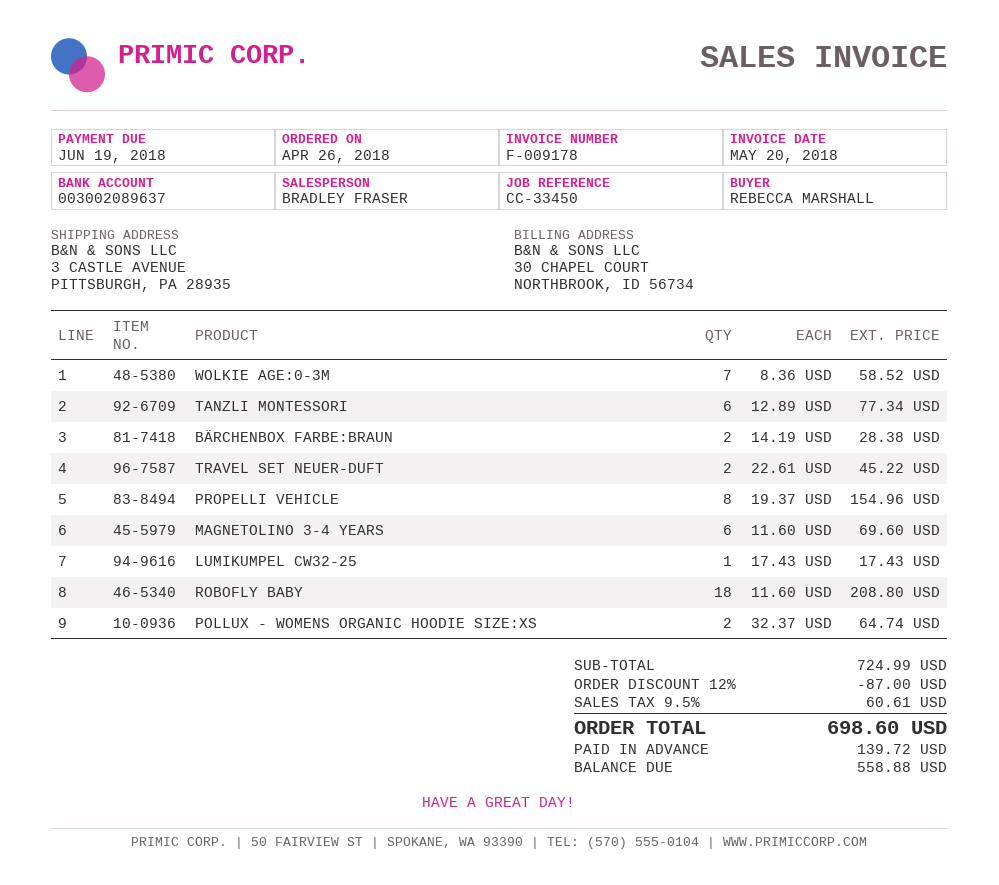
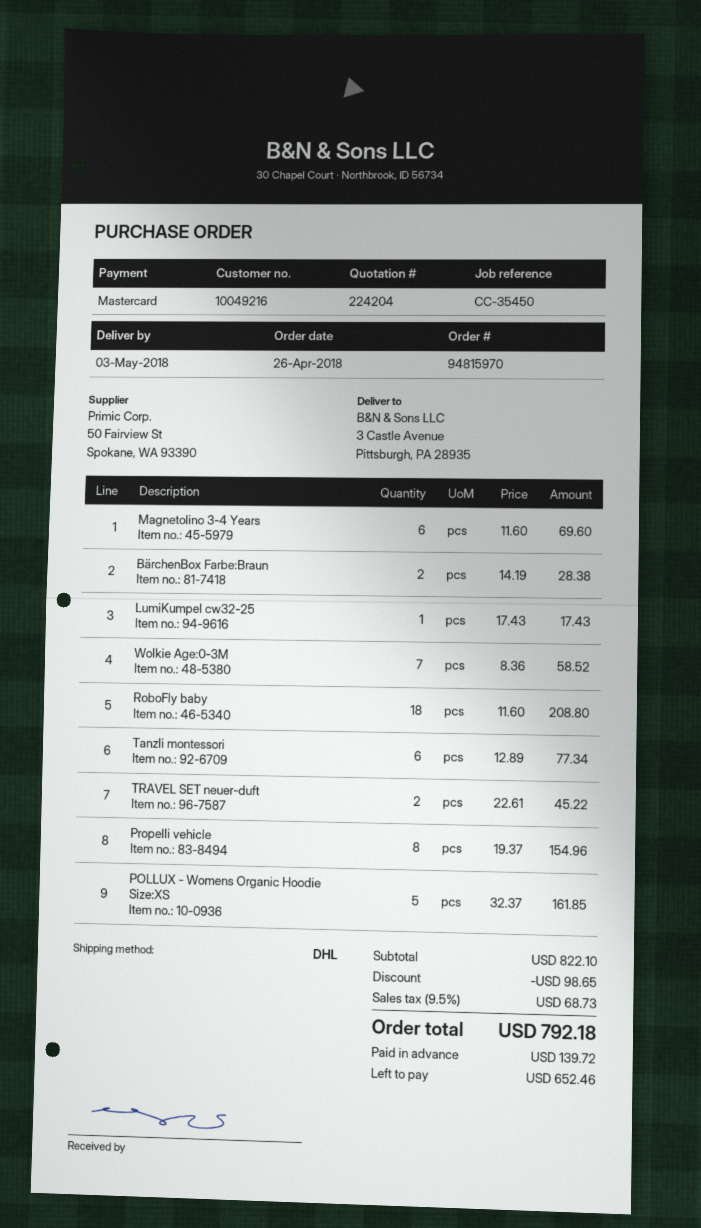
reference: CC-33450 -> CC-35450
POLLUX - WOMENS ORGANIC HOODIE SIZE:XS: 2 x 32.37 = 64.74 -> 5 x 32.37 = 161.85
subtotal: 724.99 -> 822.10
discount: 87.00 -> 98.65
tax: 9.5% = 60.61 -> 9.5% = 68.73
total: 698.60 -> 792.18
balance: 558.88 -> 652.46

